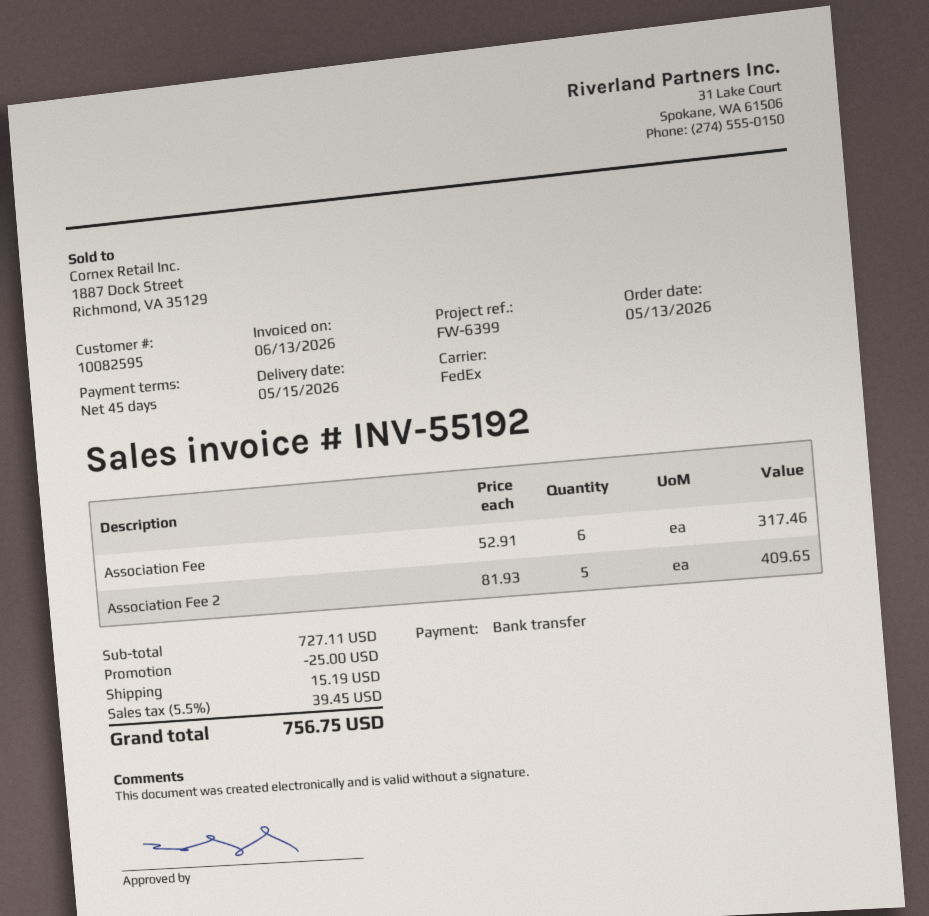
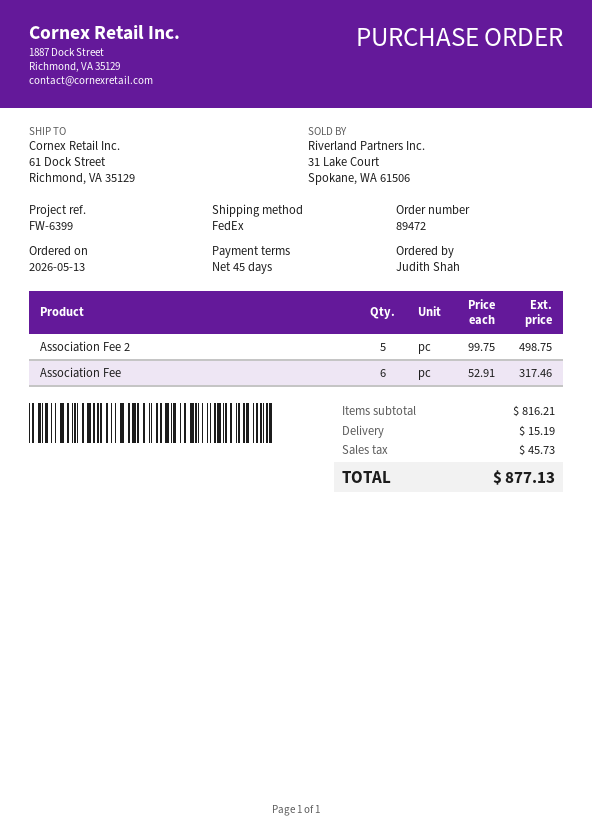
Association Fee 2: 5 x 81.93 = 409.65 -> 5 x 99.75 = 498.75
subtotal: 727.11 -> 816.21
discount: 25.00 -> none
tax: 39.45 -> 45.73
total: 756.75 -> 877.13

